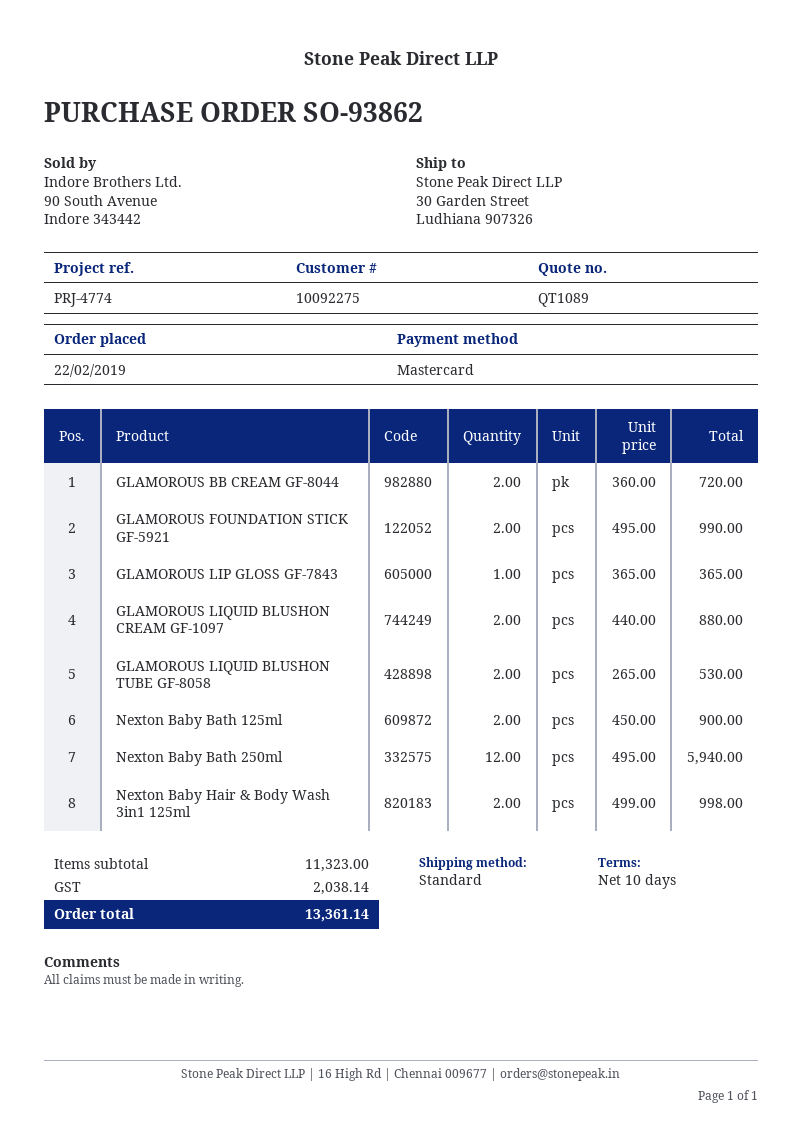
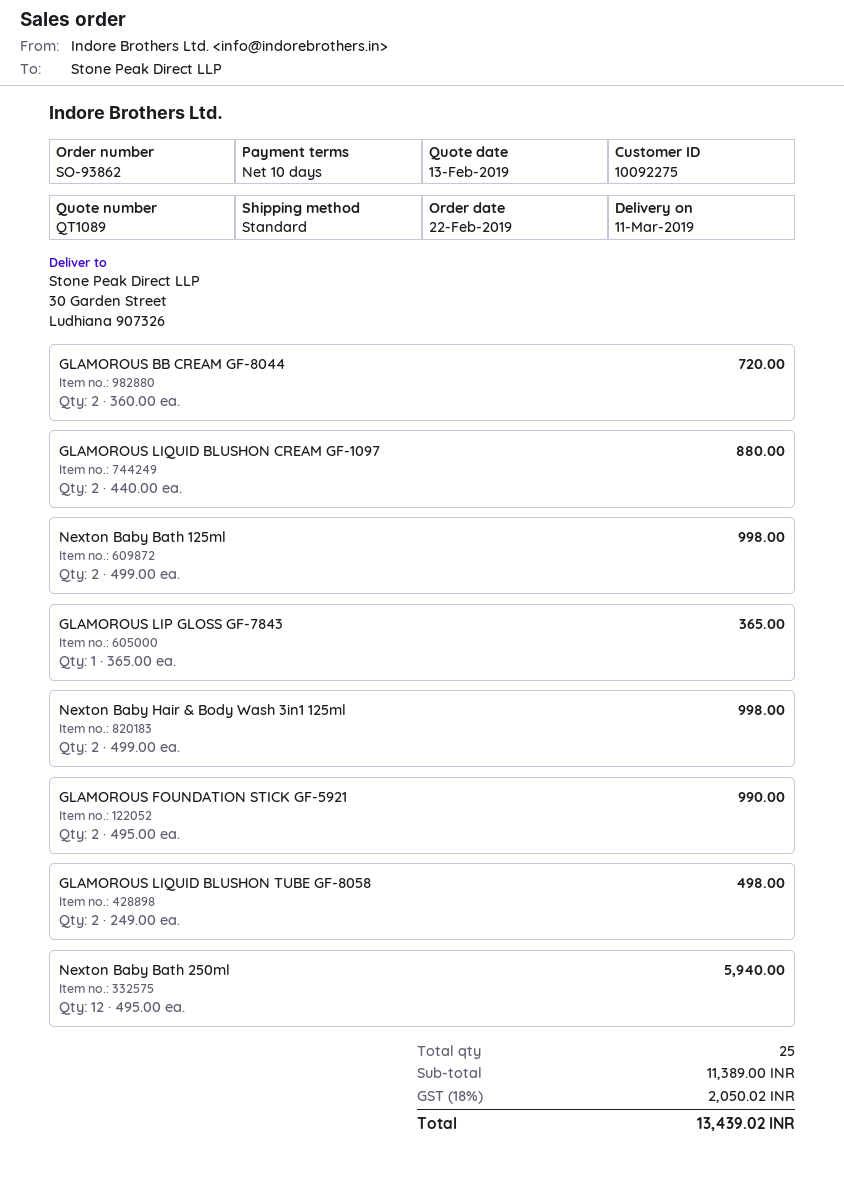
GLAMOROUS LIQUID BLUSHON TUBE GF-8058: 2 x 265.00 = 530.00 -> 2 x 249.00 = 498.00
Nexton Baby Bath 125ml: 2 x 450.00 = 900.00 -> 2 x 499.00 = 998.00
subtotal: 11323.00 -> 11389.00
tax: 2038.14 -> 2050.02
total: 13361.14 -> 13439.02

